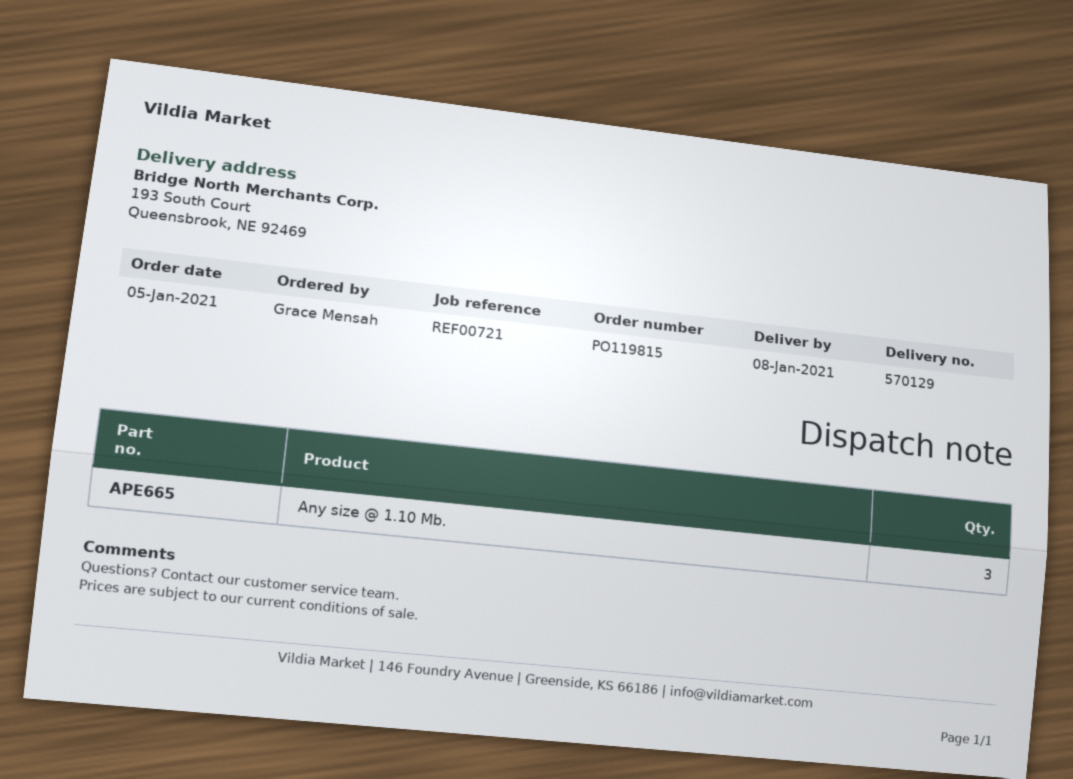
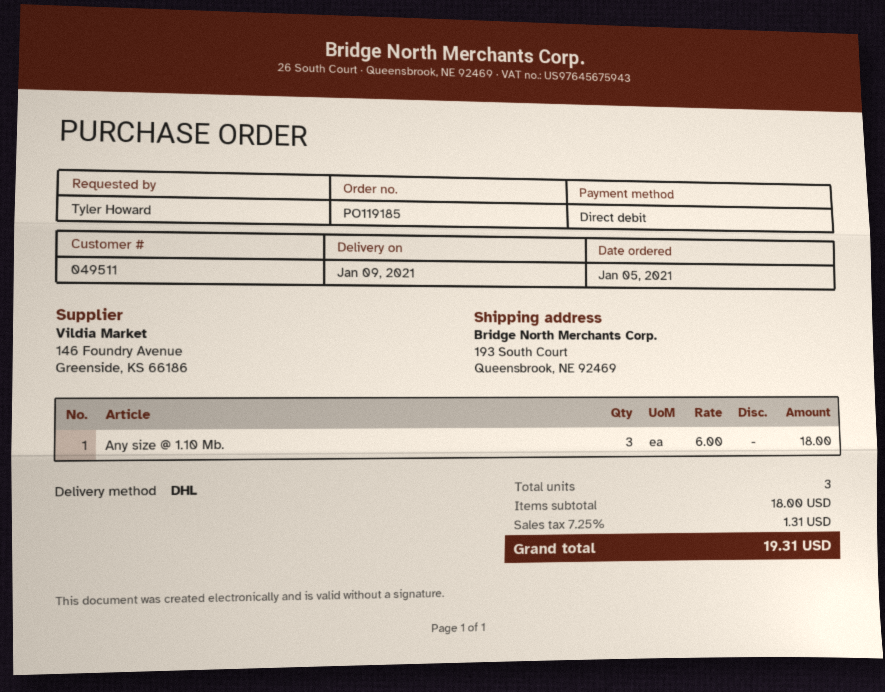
order number: PO119815 -> PO119185
delivery date: 2021-01-08 -> 2021-01-09
ordered by: Grace Mensah -> Tyler Howard

